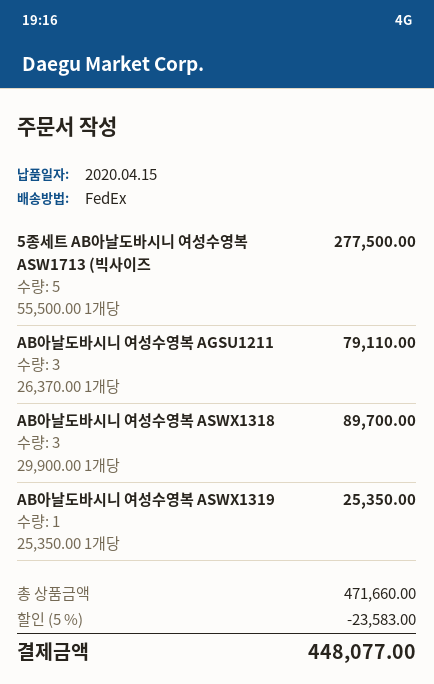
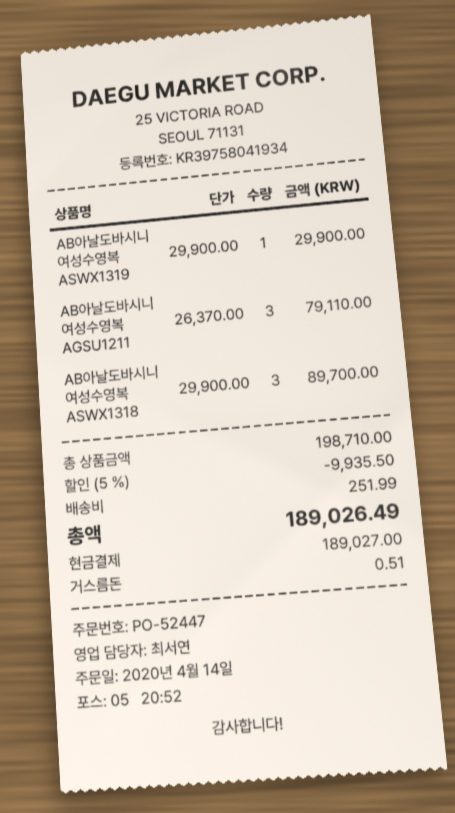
5종세트 AB아날도바시니 여성수영복 ASW1713 (빅사이즈: 5 x 55500.00 = 277500.00 -> none
AB아날도바시니 여성수영복 ASWX1319: 1 x 25350.00 = 25350.00 -> 1 x 29900.00 = 29900.00
subtotal: 471660.00 -> 198710.00
discount: 5% = 23583.00 -> 5% = 9935.50
shipping: none -> 251.99
total: 448077.00 -> 189026.49

